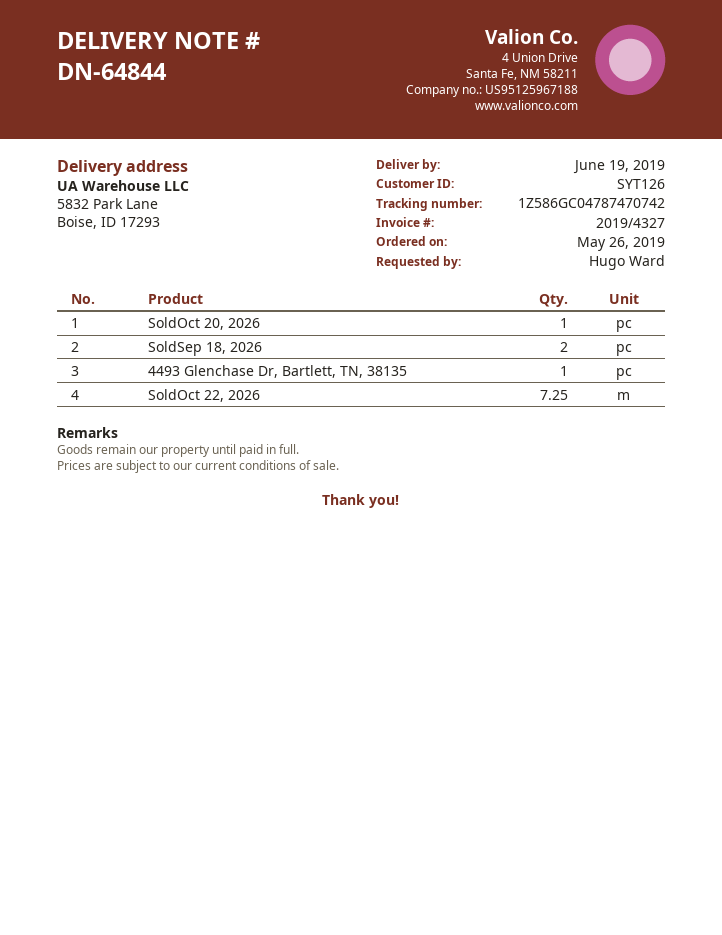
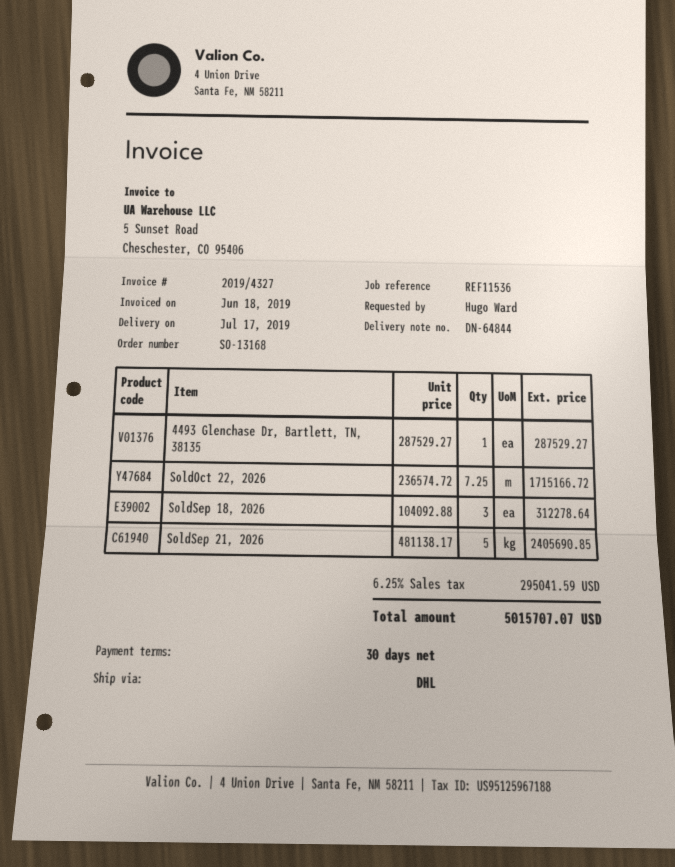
delivery date: 2019-06-19 -> 2019-07-17
SoldOct 20, 2026: 1 -> none
SoldSep 18, 2026: 2 -> 3
SoldSep 21, 2026: none -> 5

